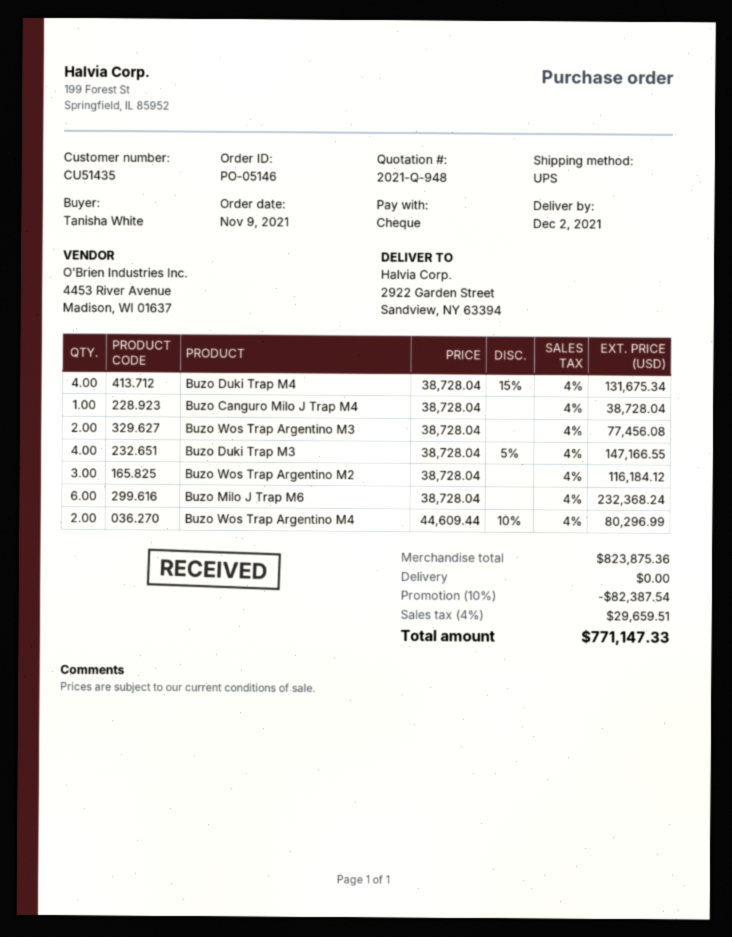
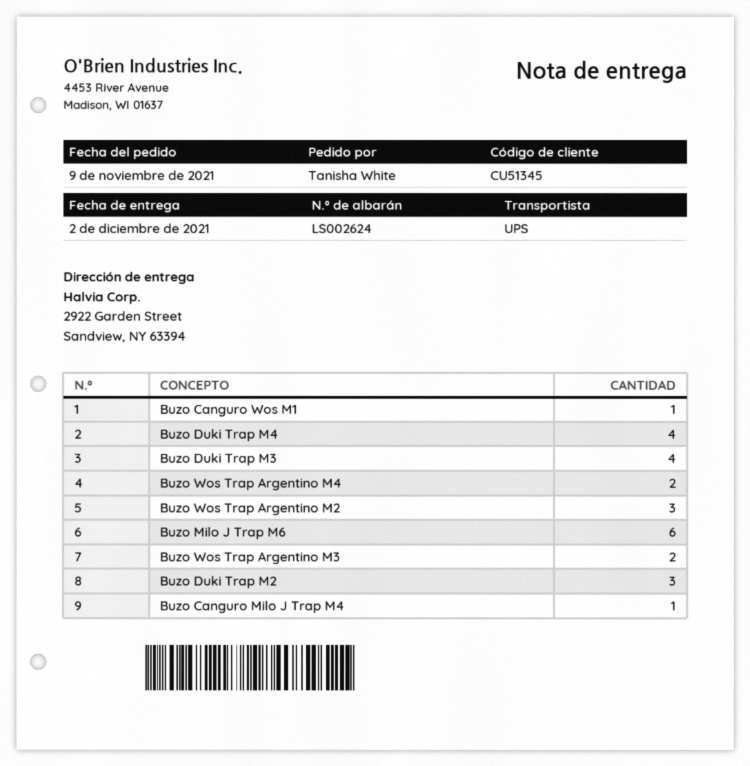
customer number: CU51435 -> CU51345
Buzo Canguro Wos M1: none -> 1
Buzo Duki Trap M2: none -> 3

